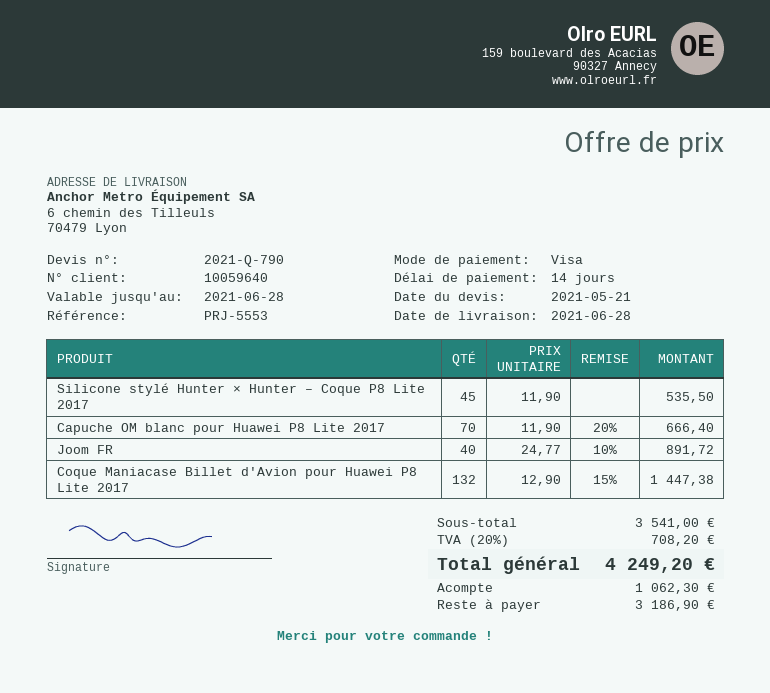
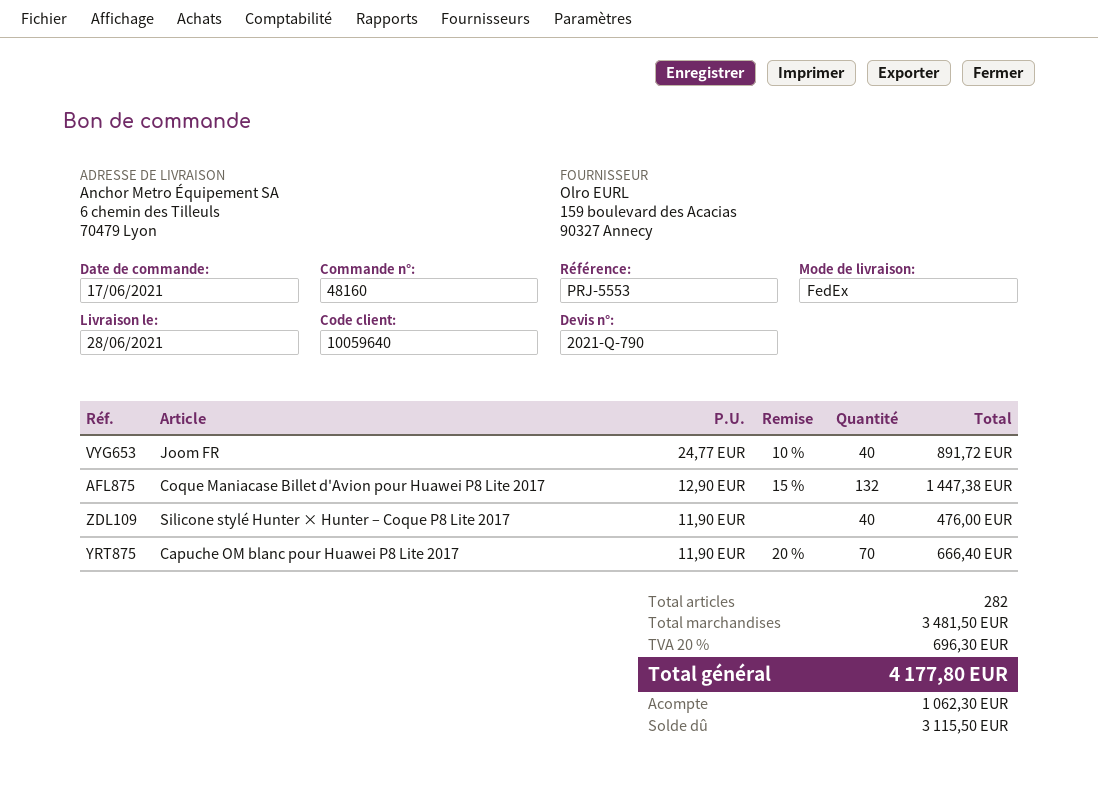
Silicone stylé Hunter × Hunter – Coque P8 Lite 2017: 45 x 11.90 = 535.50 -> 40 x 11.90 = 476.00
subtotal: 3541.00 -> 3481.50
tax: 20% = 708.20 -> 20% = 696.30
total: 4249.20 -> 4177.80
balance: 3186.90 -> 3115.50

